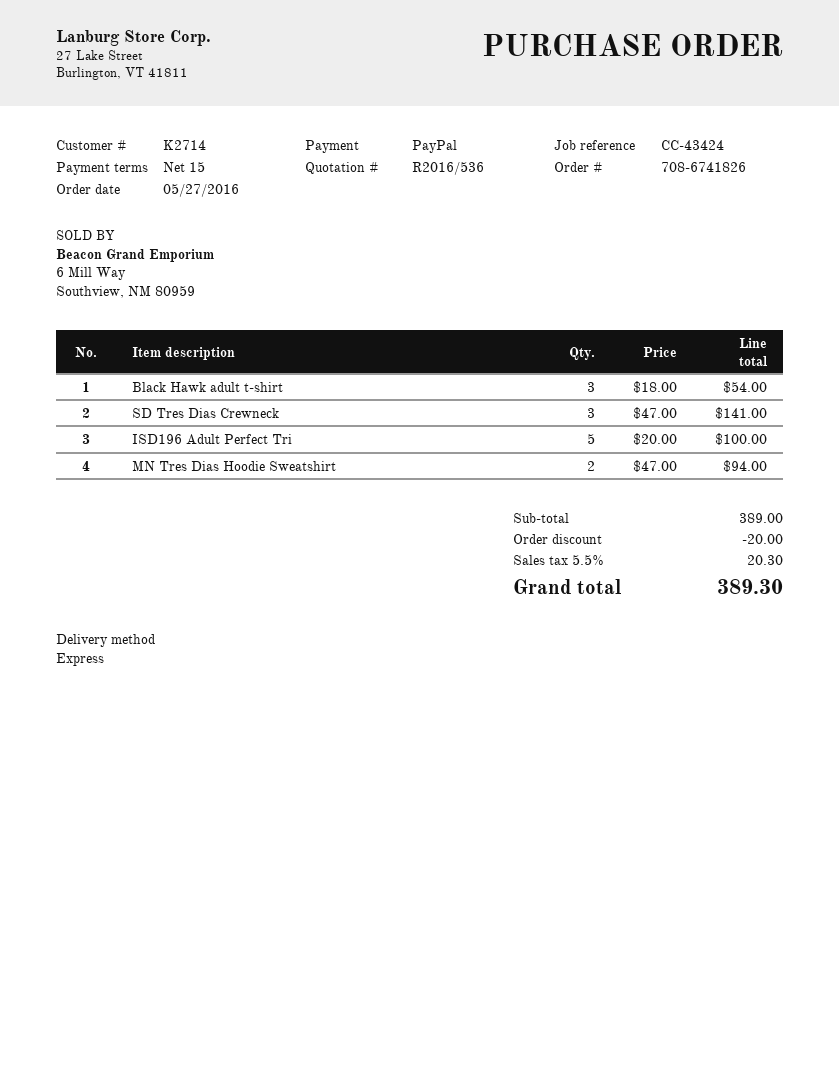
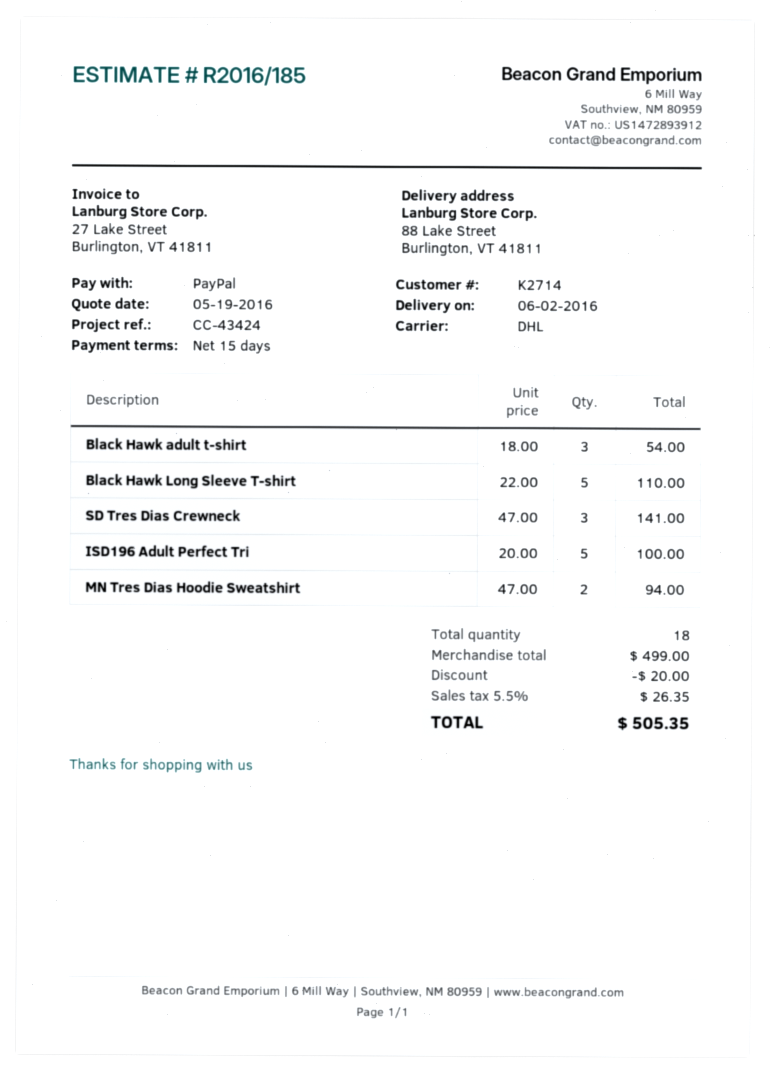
quote number: R2016/536 -> R2016/185
shipping method: express -> DHL
Black Hawk Long Sleeve T-shirt: none -> 5 x 22.00 = 110.00
subtotal: 389.00 -> 499.00
tax: 5.5% = 20.30 -> 5.5% = 26.35
total: 389.30 -> 505.35

